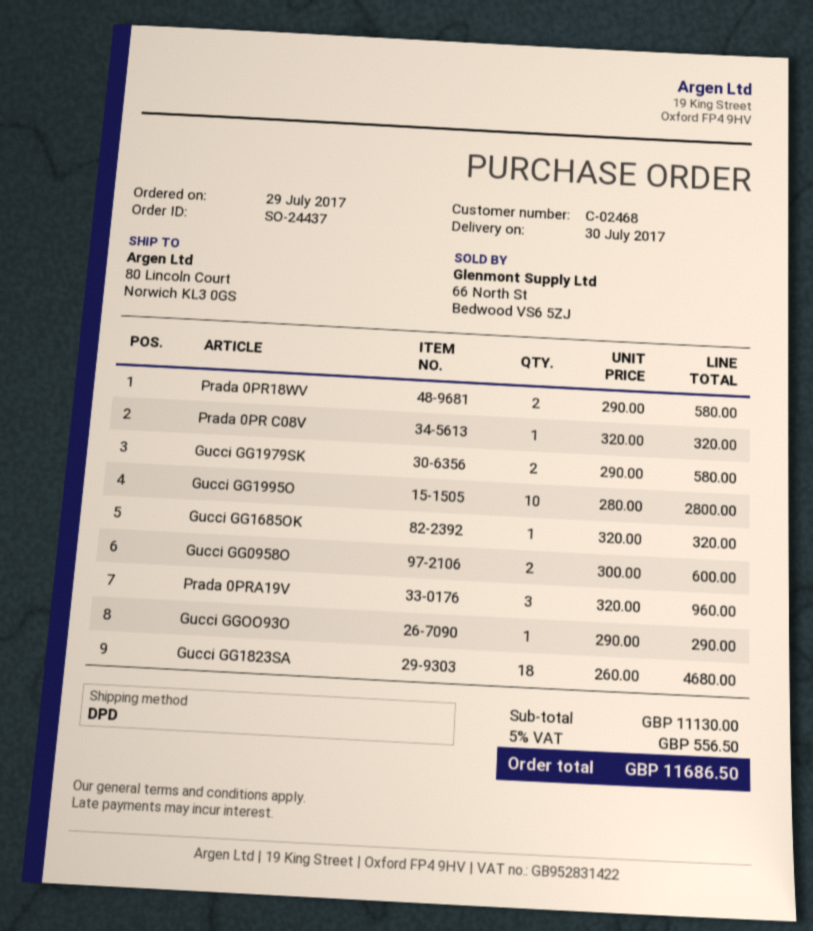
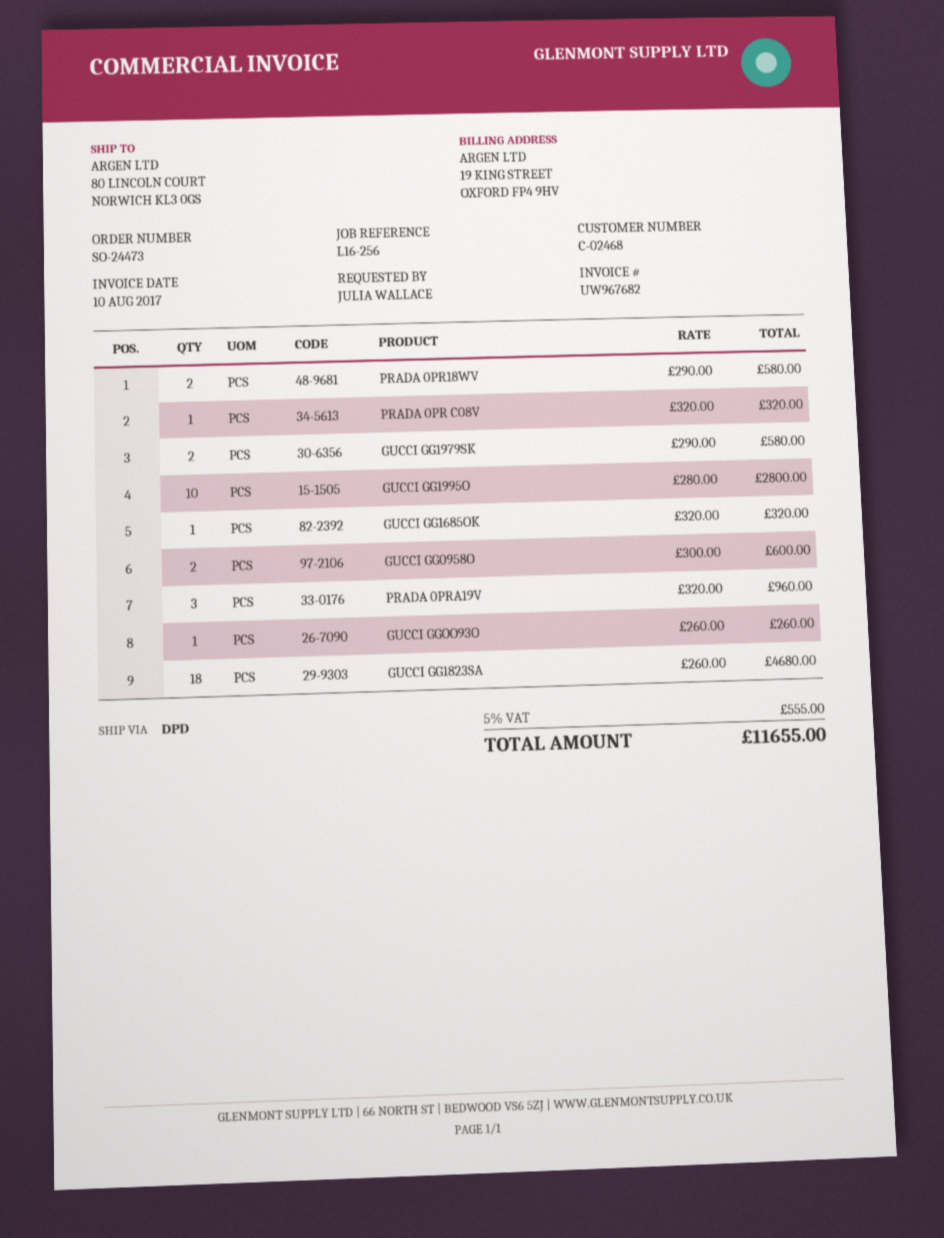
order number: SO-24437 -> SO-24473
Gucci GGOO93O: 1 x 290.00 = 290.00 -> 1 x 260.00 = 260.00
tax: 5% = 556.50 -> 5% = 555.00
total: 11686.50 -> 11655.00

